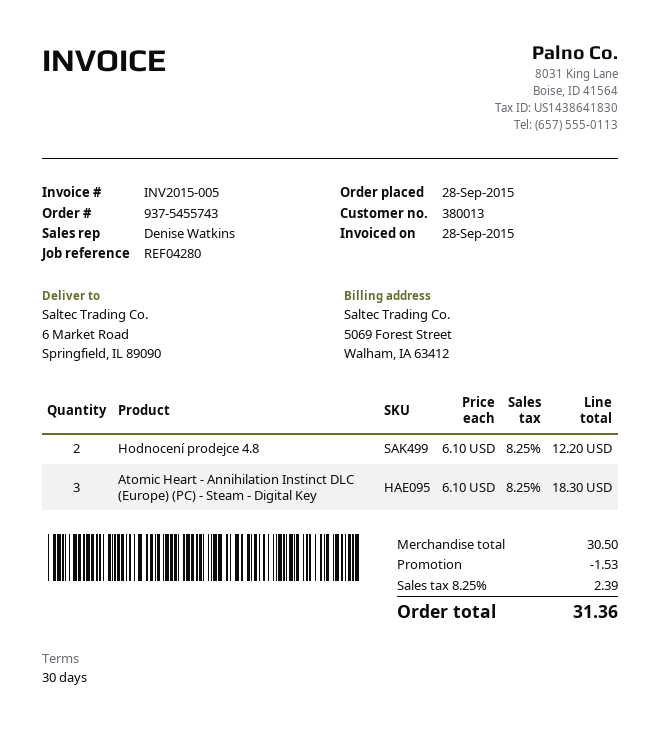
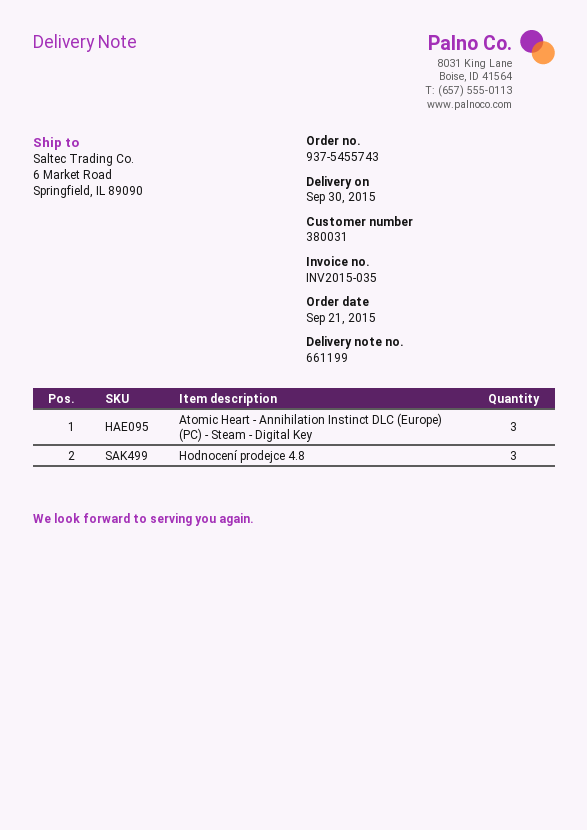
order date: 2015-09-28 -> 2015-09-21
invoice number: INV2015-005 -> INV2015-035
customer number: 380013 -> 380031
Hodnocení prodejce 4.8: 2 -> 3

